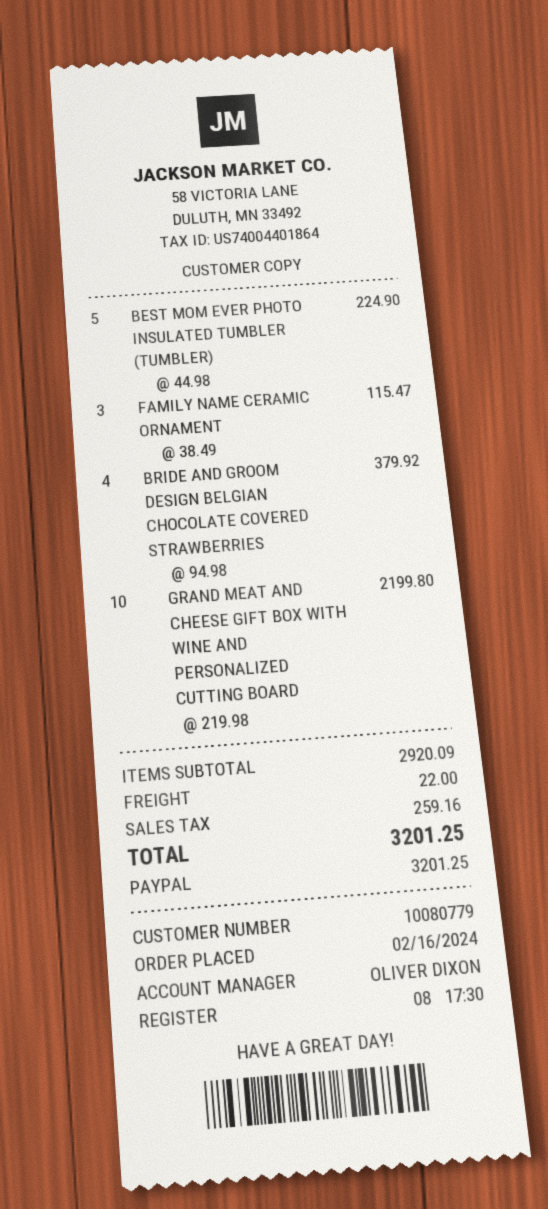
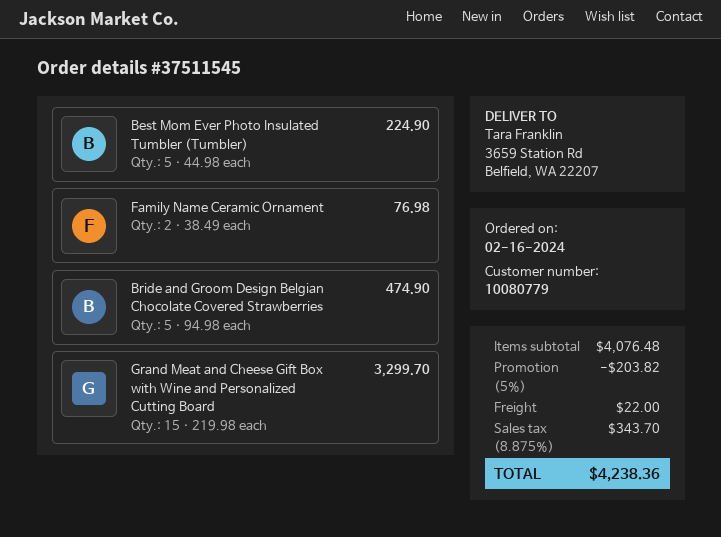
FAMILY NAME CERAMIC ORNAMENT: 3 x 38.49 = 115.47 -> 2 x 38.49 = 76.98
BRIDE AND GROOM DESIGN BELGIAN CHOCOLATE COVERED STRAWBERRIES: 4 x 94.98 = 379.92 -> 5 x 94.98 = 474.90
GRAND MEAT AND CHEESE GIFT BOX WITH WINE AND PERSONALIZED CUTTING BOARD: 10 x 219.98 = 2199.80 -> 15 x 219.98 = 3299.70
subtotal: 2920.09 -> 4076.48
discount: none -> 5% = 203.82
tax: 259.16 -> 343.70
total: 3201.25 -> 4238.36

